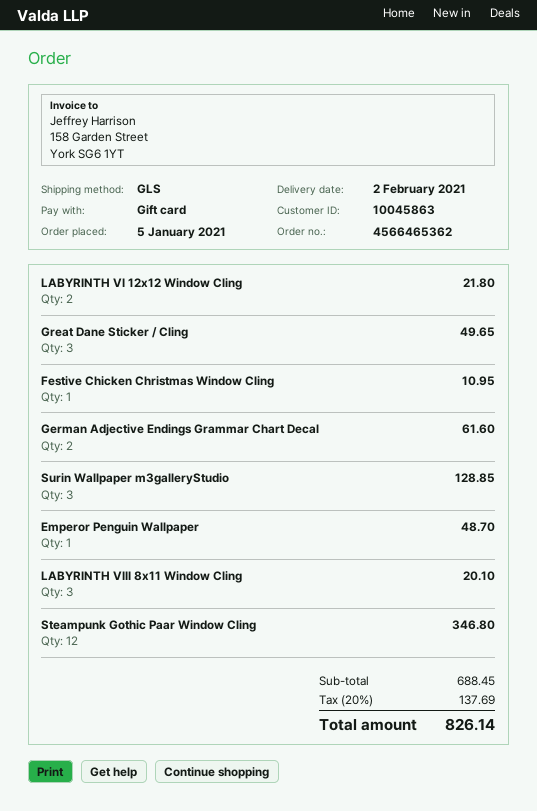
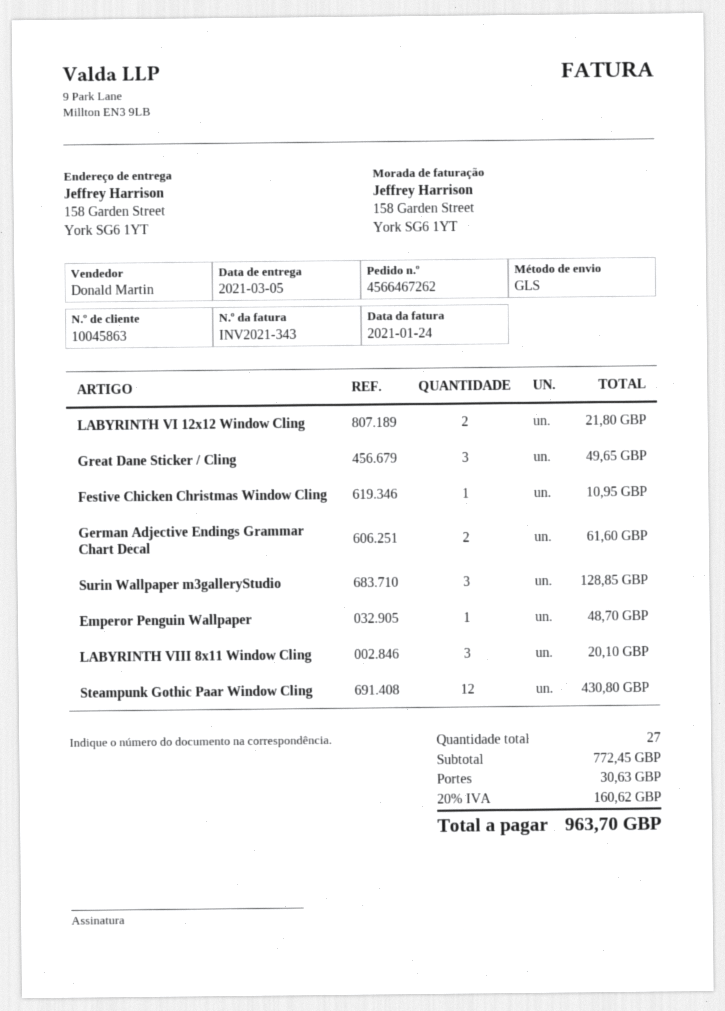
order number: 4566465362 -> 4566467262
delivery date: 2021-02-02 -> 2021-03-05
Steampunk Gothic Paar Window Cling: 12 for 346.80 -> 12 for 430.80
subtotal: 688.45 -> 772.45
shipping: none -> 30.63
tax: 20% = 137.69 -> 20% = 160.62
total: 826.14 -> 963.70

